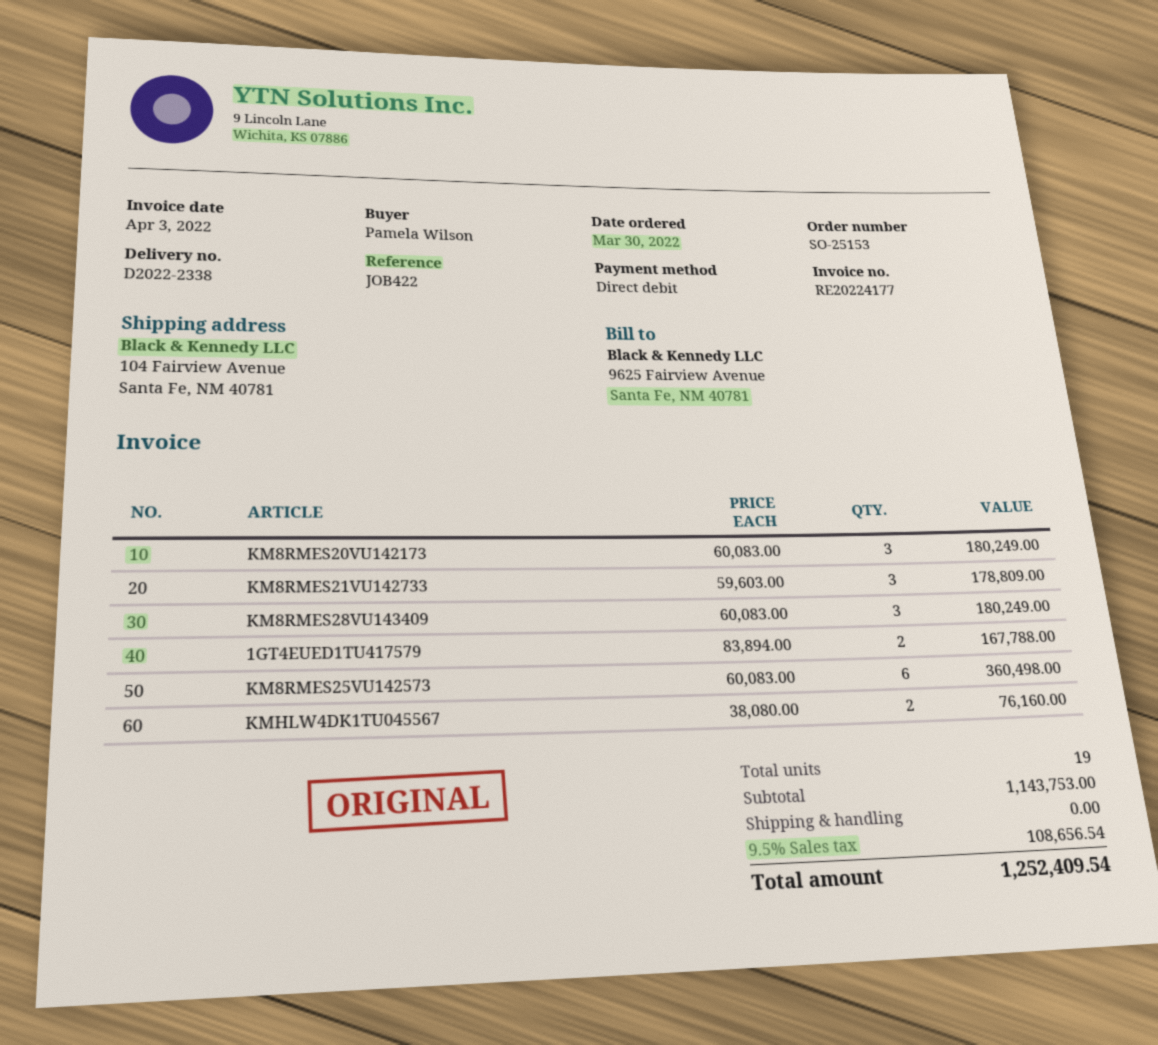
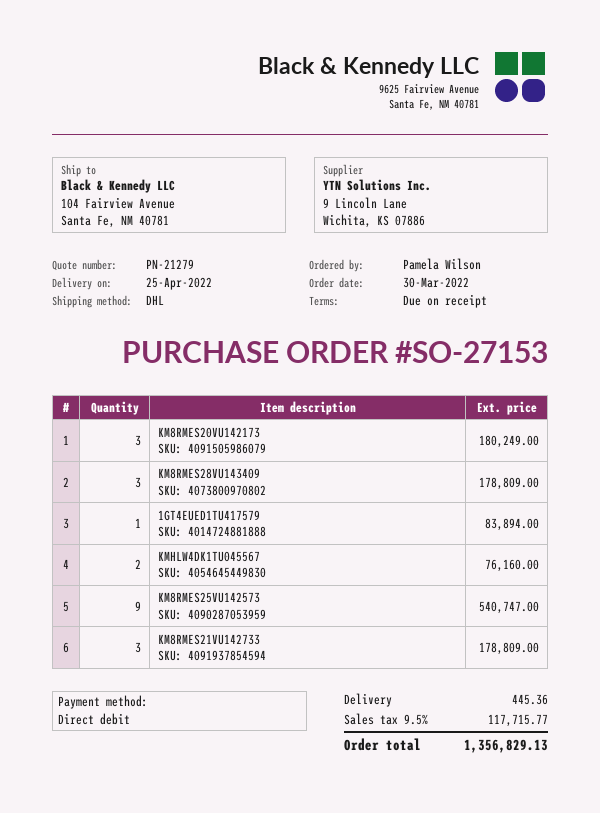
order number: SO-25153 -> SO-27153
KM8RMES28VU143409: 3 for 180249.00 -> 3 for 178809.00
1GT4EUED1TU417579: 2 for 167788.00 -> 1 for 83894.00
KM8RMES25VU142573: 6 for 360498.00 -> 9 for 540747.00
shipping: 0.00 -> 445.36
tax: 9.5% = 108656.54 -> 9.5% = 117715.77
total: 1252409.54 -> 1356829.13

